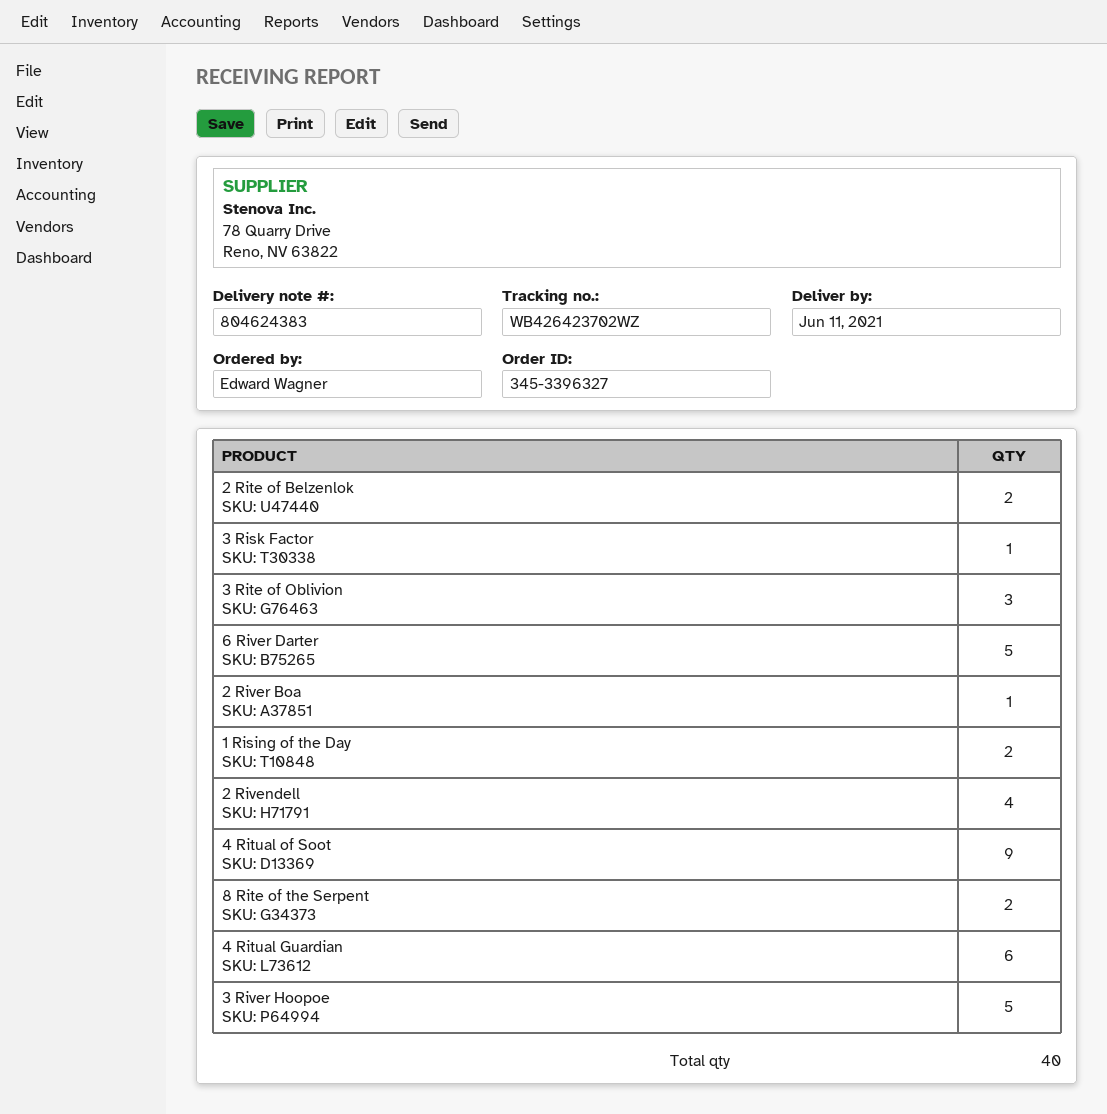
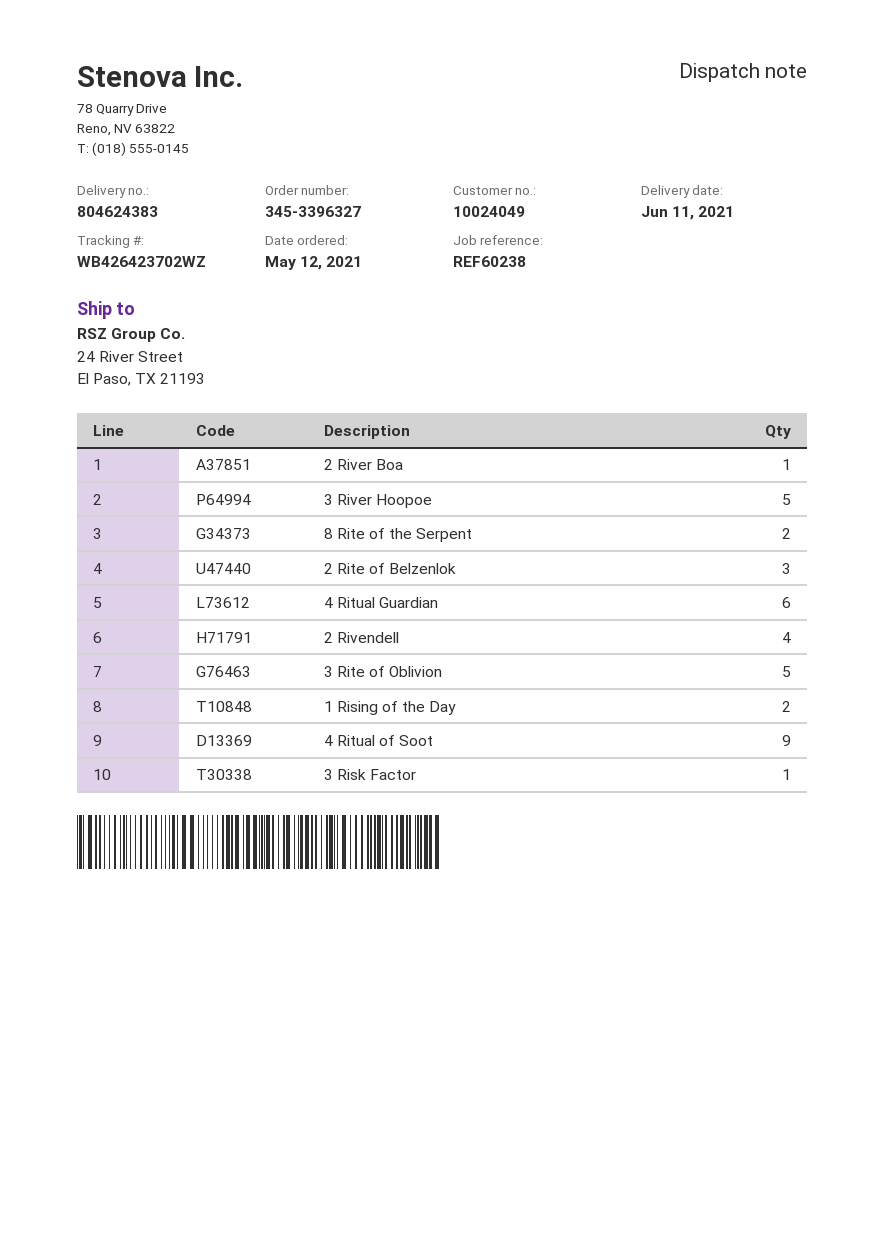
2 Rite of Belzenlok: 2 -> 3
3 Rite of Oblivion: 3 -> 5
6 River Darter: 5 -> none

